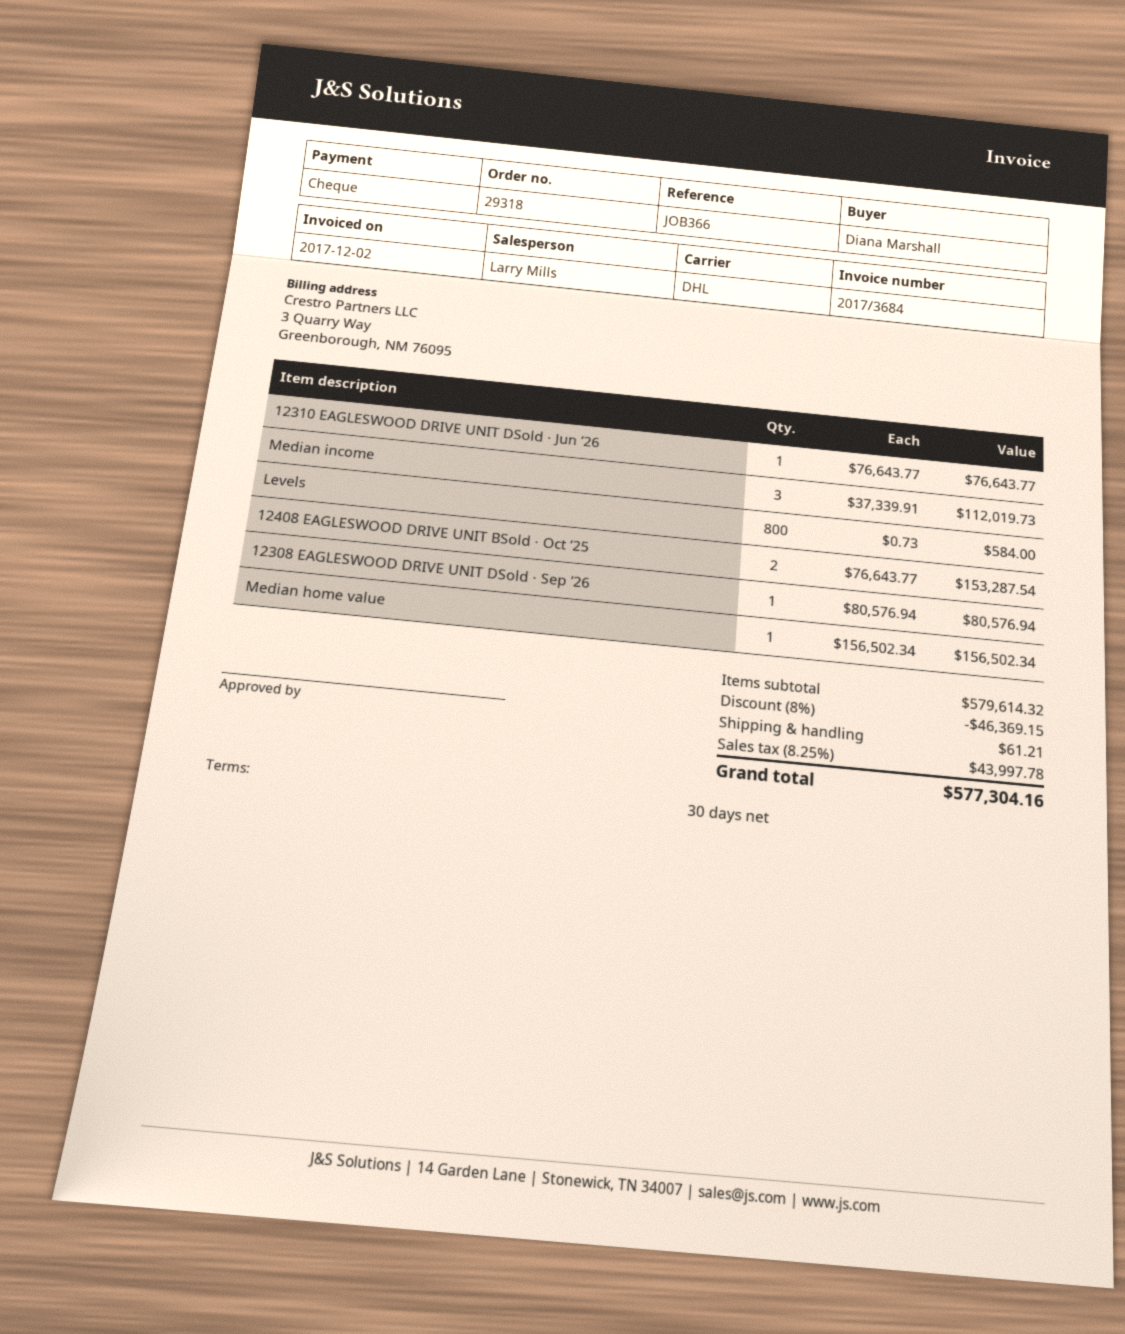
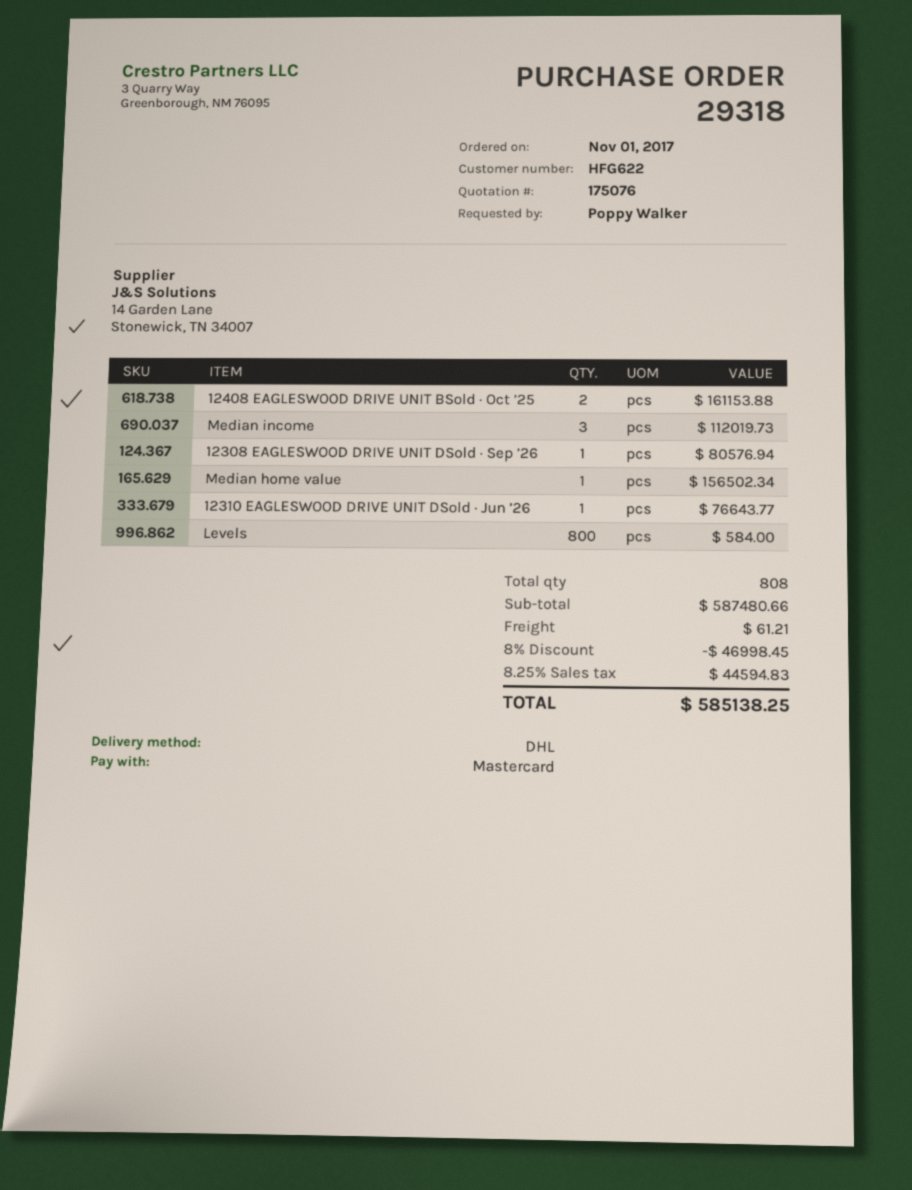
ordered by: Diana Marshall -> Poppy Walker
payment method: cheque -> Mastercard
12408 EAGLESWOOD DRIVE UNIT BSold · Oct ’25: 2 for 153287.54 -> 2 for 161153.88
subtotal: 579614.32 -> 587480.66
discount: 8% = 46369.15 -> 8% = 46998.45
tax: 8.25% = 43997.78 -> 8.25% = 44594.83
total: 577304.16 -> 585138.25

